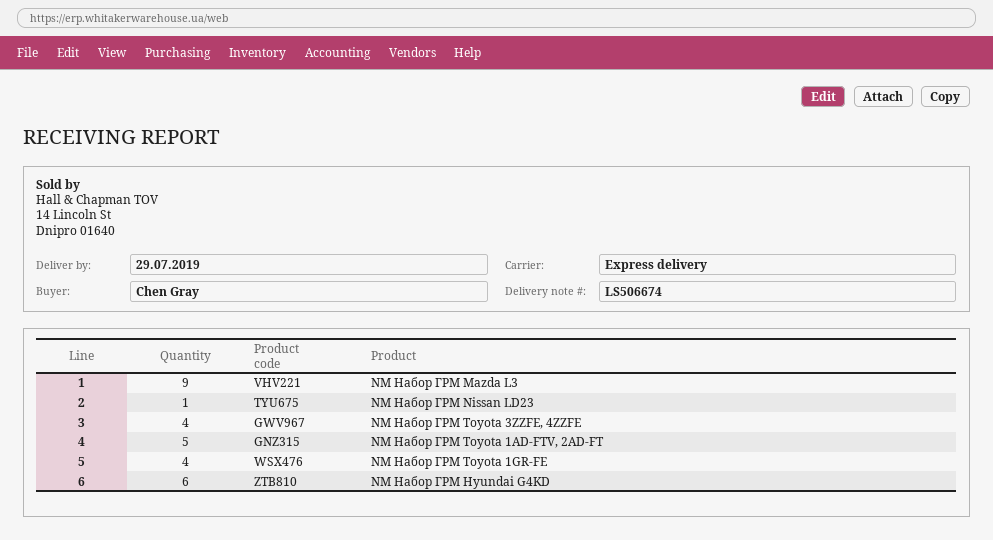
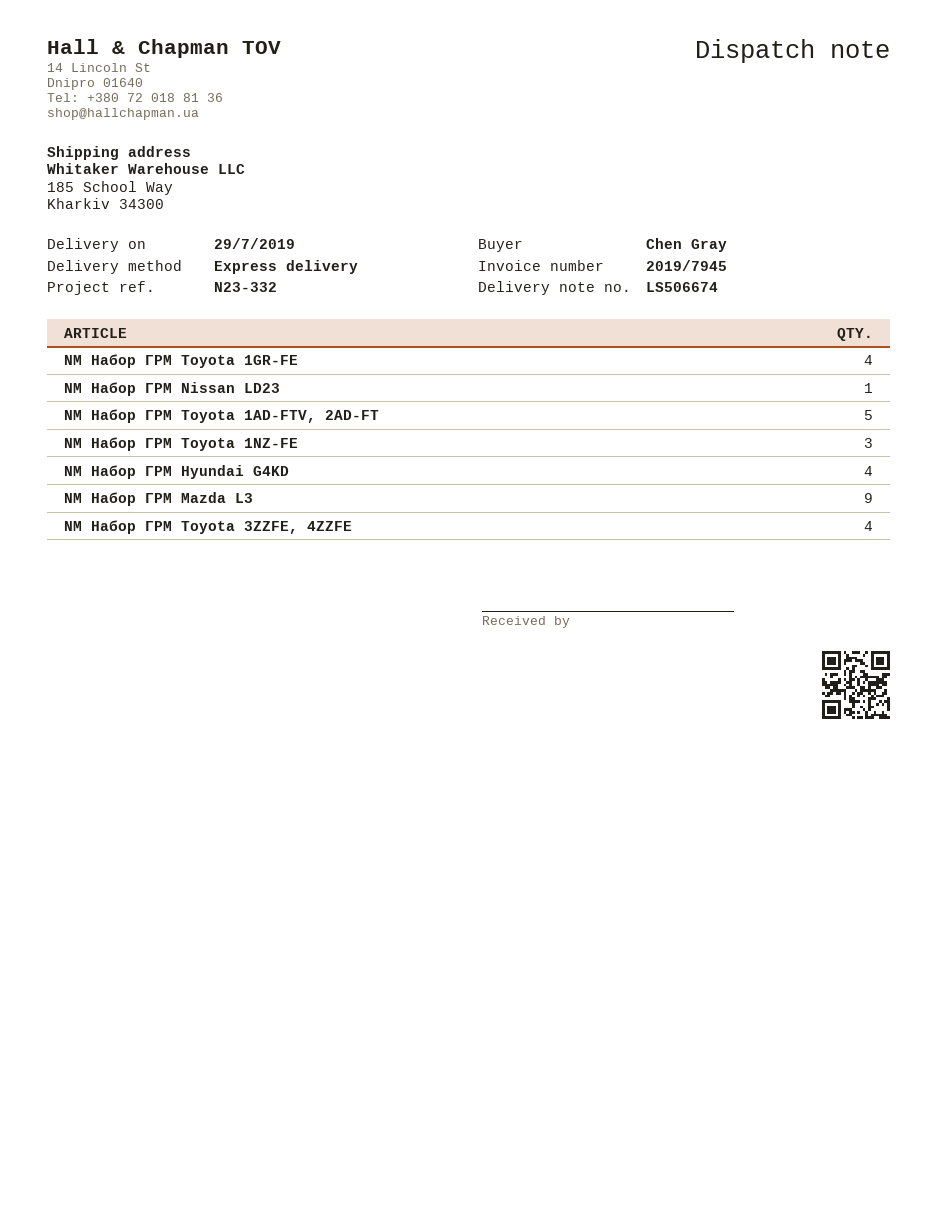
NM Набор ГРМ Hyundai G4KD: 6 -> 4
NM Набор ГРМ Toyota 1NZ-FE: none -> 3

